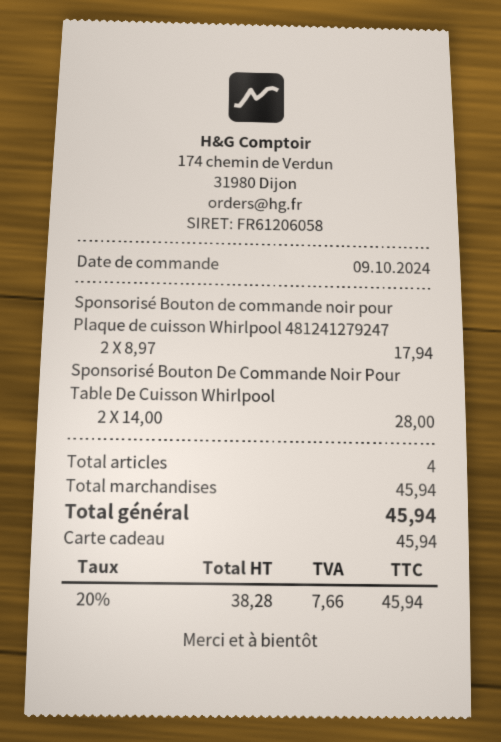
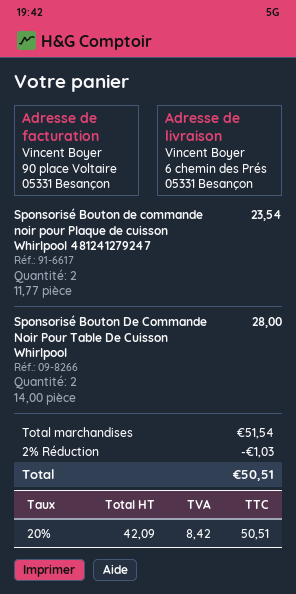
Sponsorisé Bouton de commande noir pour Plaque de cuisson Whirlpool 481241279247: 2 x 8.97 = 17.94 -> 2 x 11.77 = 23.54
subtotal: 45.94 -> 51.54
discount: none -> 2% = 1.03
net: 38.28 -> 42.09
tax: 20% = 7.66 -> 20% = 8.42
total: 45.94 -> 50.51

